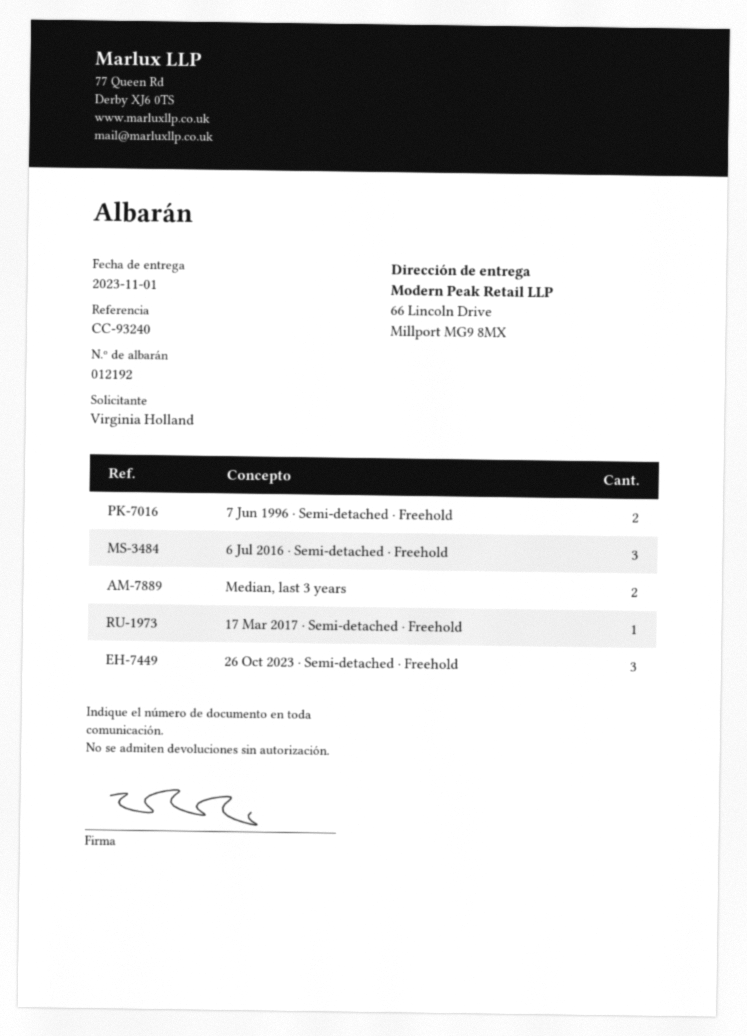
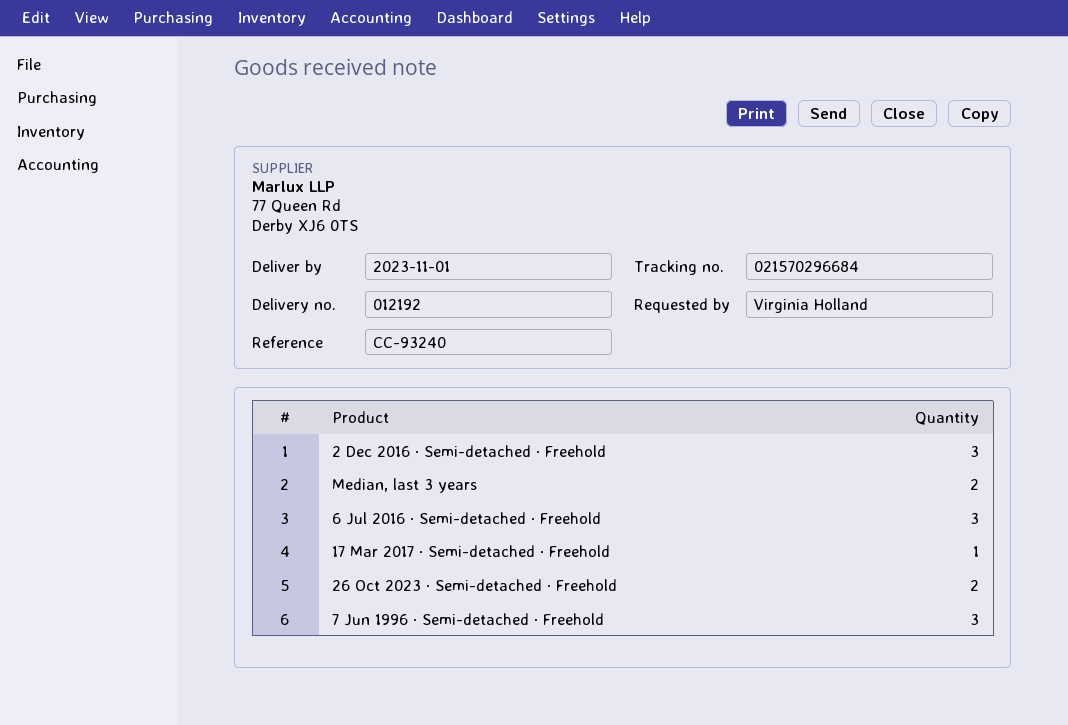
7 Jun 1996 · Semi-detached · Freehold: 2 -> 3
26 Oct 2023 · Semi-detached · Freehold: 3 -> 2
2 Dec 2016 · Semi-detached · Freehold: none -> 3

